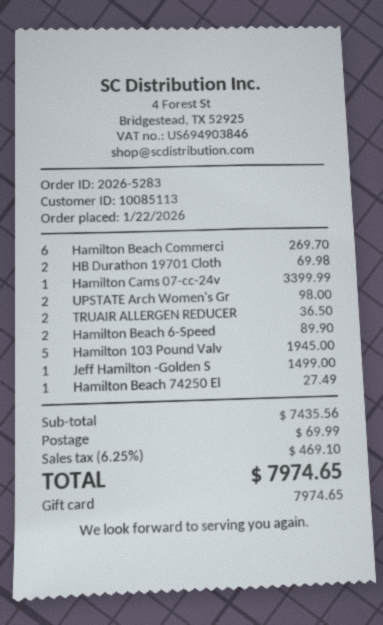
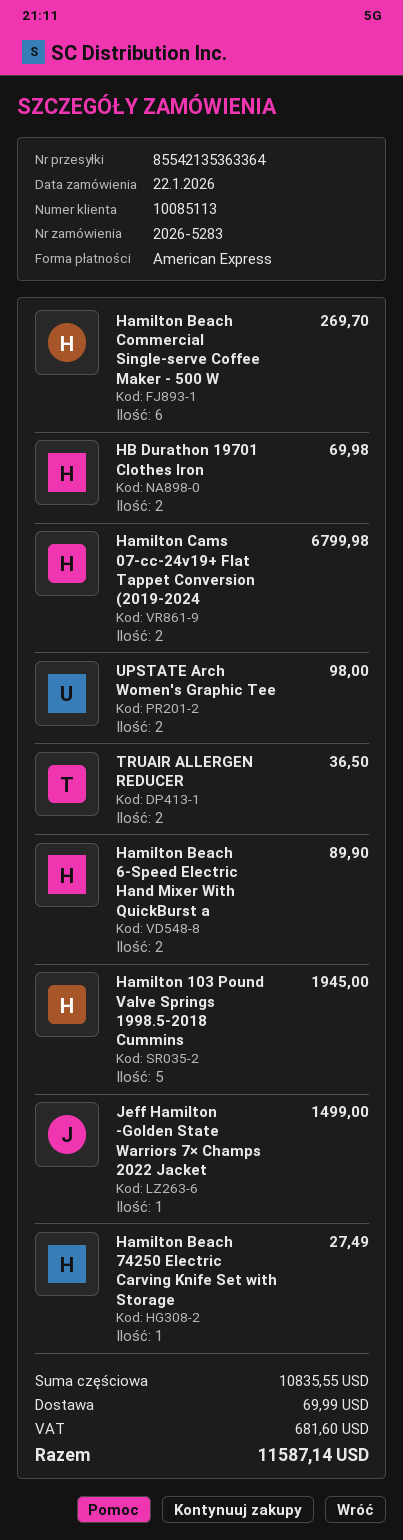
payment method: gift card -> American Express
Hamilton Cams 07-cc-24v: 1 for 3399.99 -> 2 for 6799.98
subtotal: 7435.56 -> 10835.55
tax: 469.10 -> 681.60
total: 7974.65 -> 11587.14

